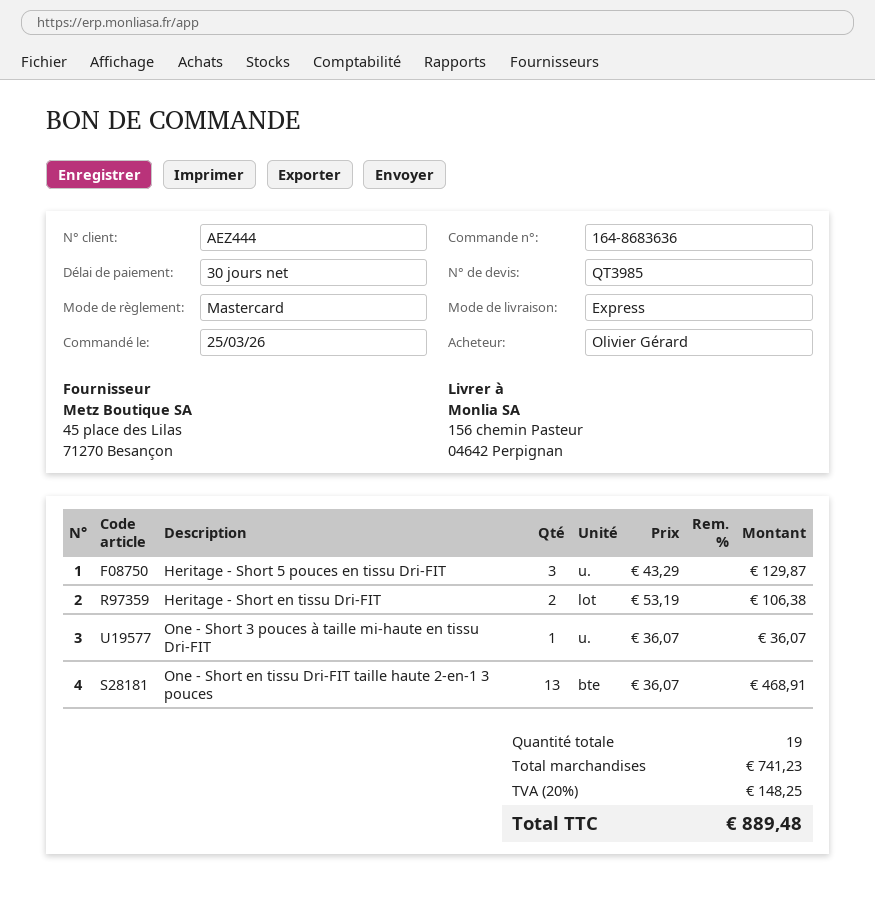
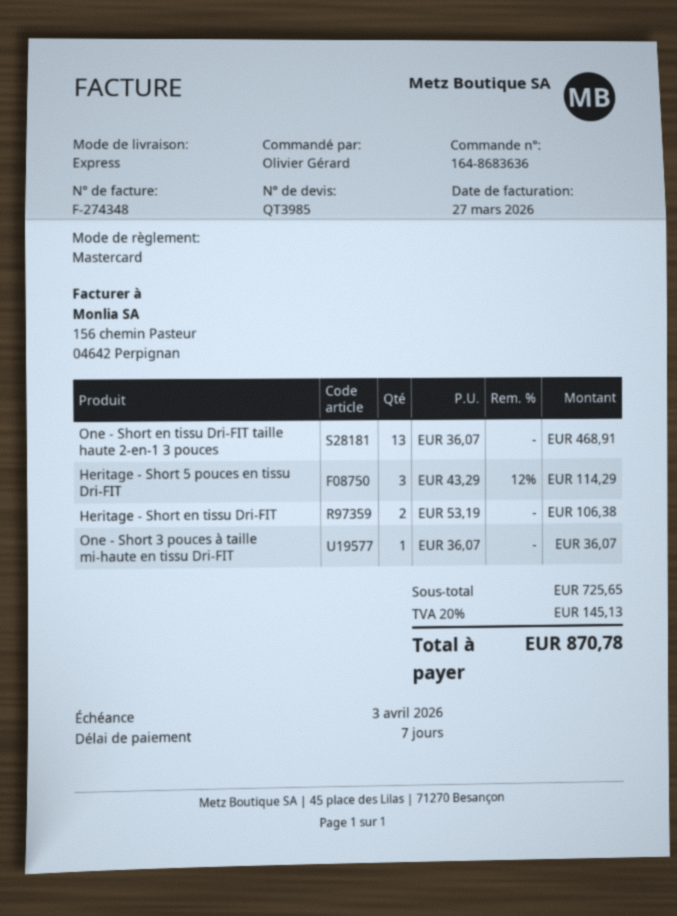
payment terms: 30 days -> 7 days
Heritage - Short 5 pouces en tissu Dri-FIT: 3 x 43.29 = 129.87 -> 3 x 43.29 - 12% = 114.29
subtotal: 741.23 -> 725.65
tax: 20% = 148.25 -> 20% = 145.13
total: 889.48 -> 870.78

